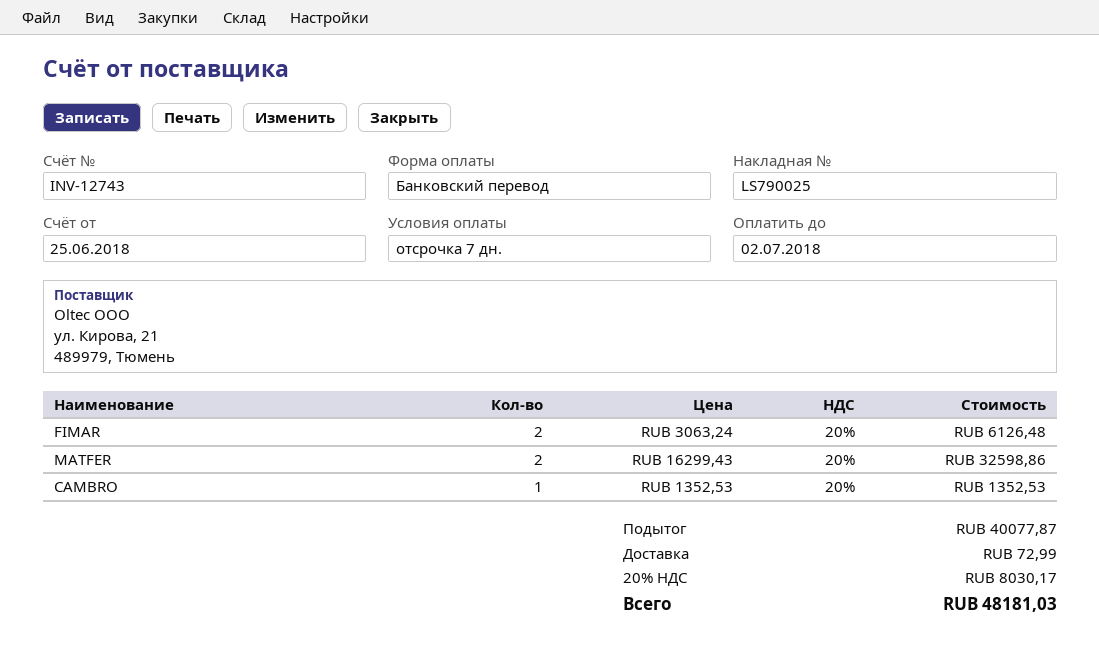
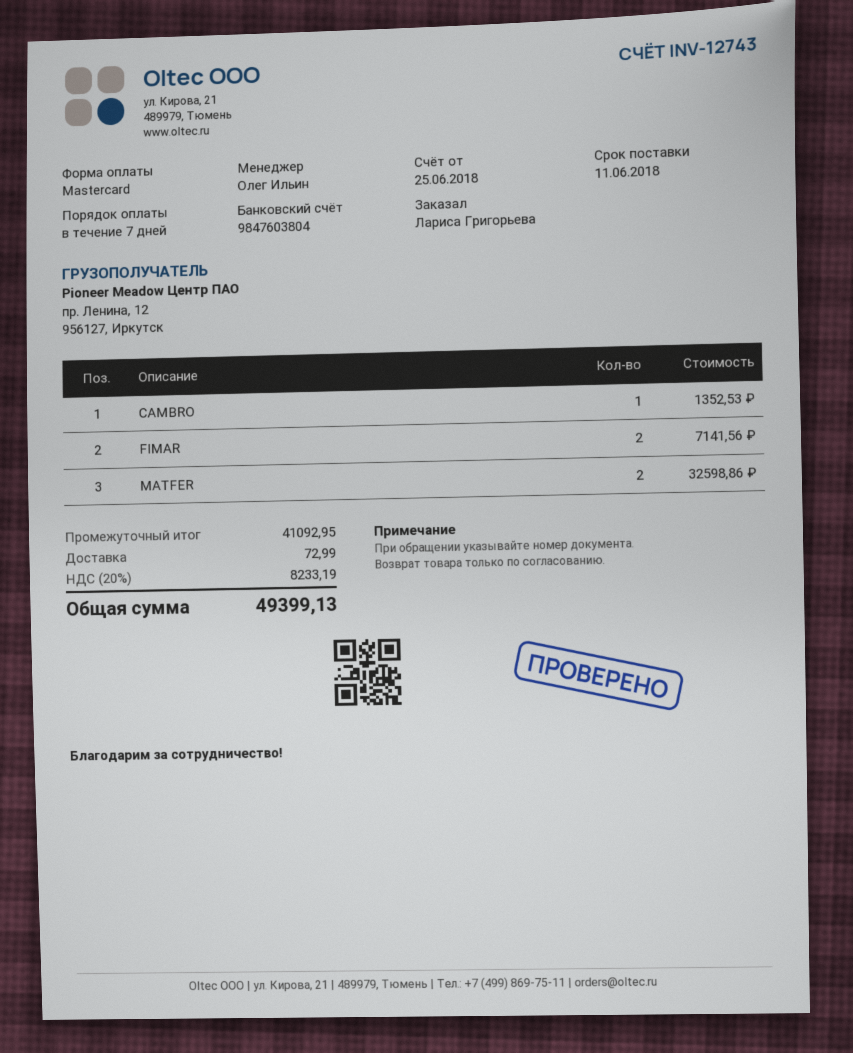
payment method: bank transfer -> Mastercard
FIMAR: 2 for 6126.48 -> 2 for 7141.56
subtotal: 40077.87 -> 41092.95
tax: 20% = 8030.17 -> 20% = 8233.19
total: 48181.03 -> 49399.13

